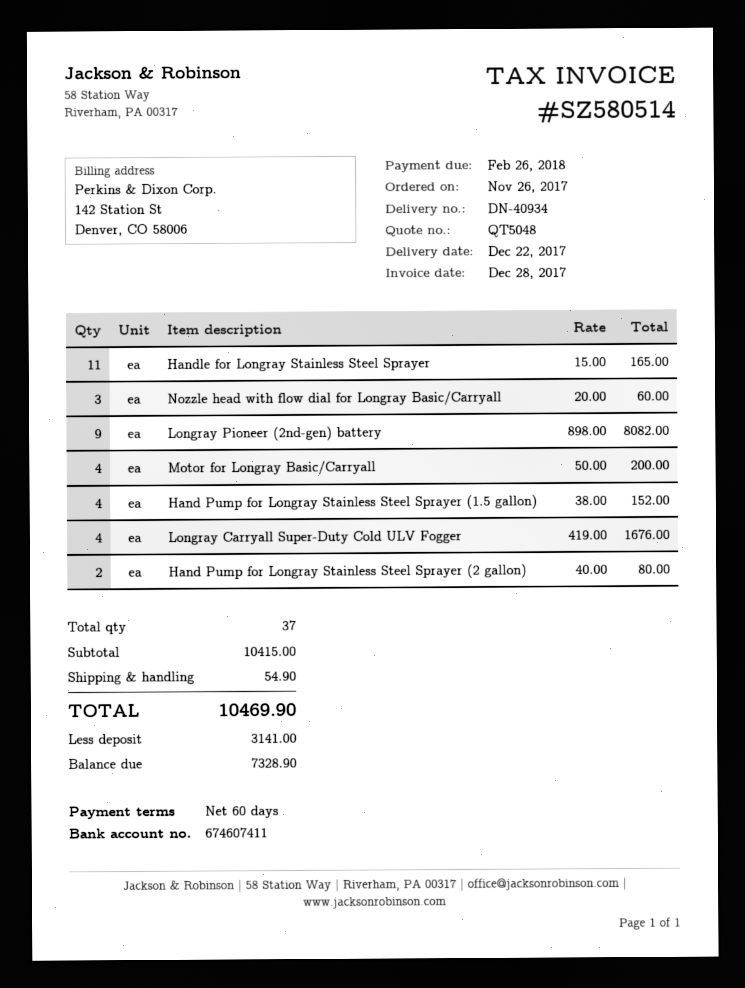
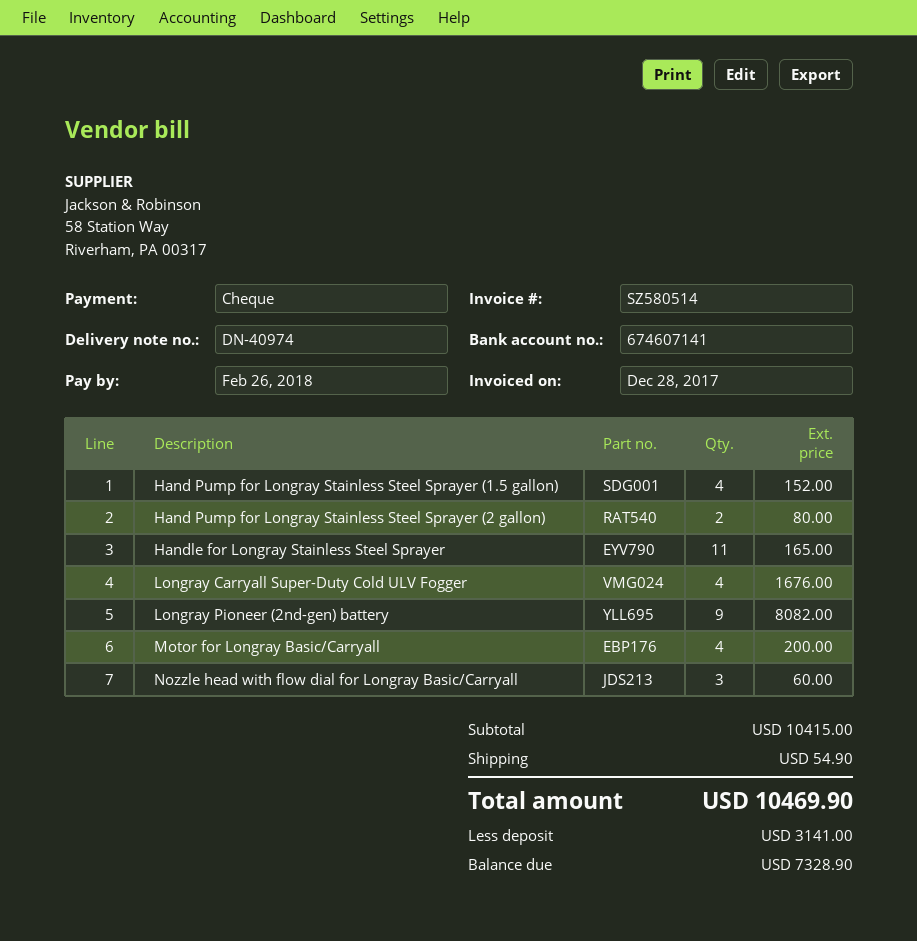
delivery note number: DN-40934 -> DN-40974
bank account: 674607411 -> 674607141

